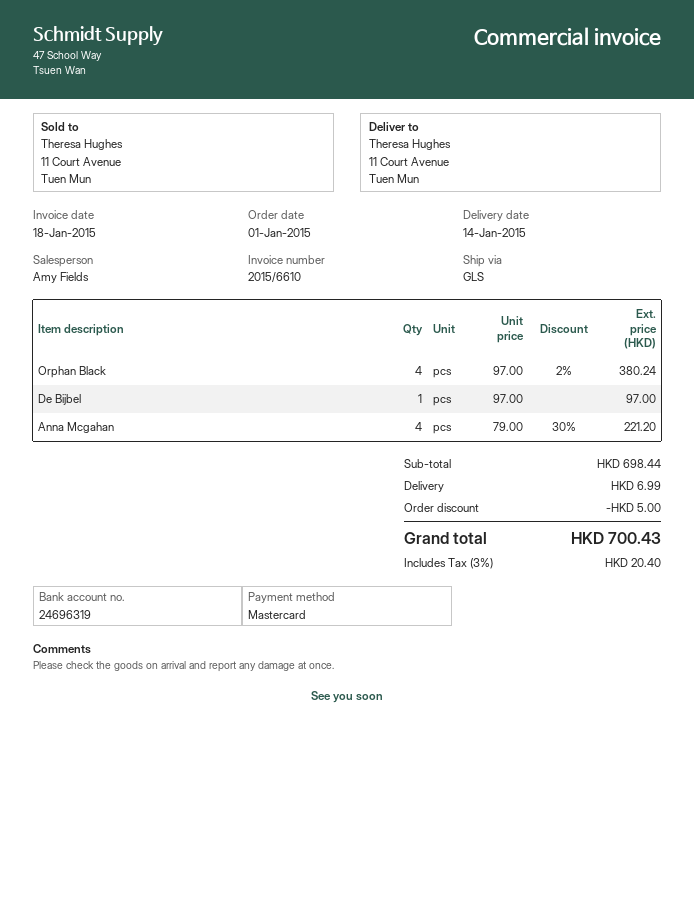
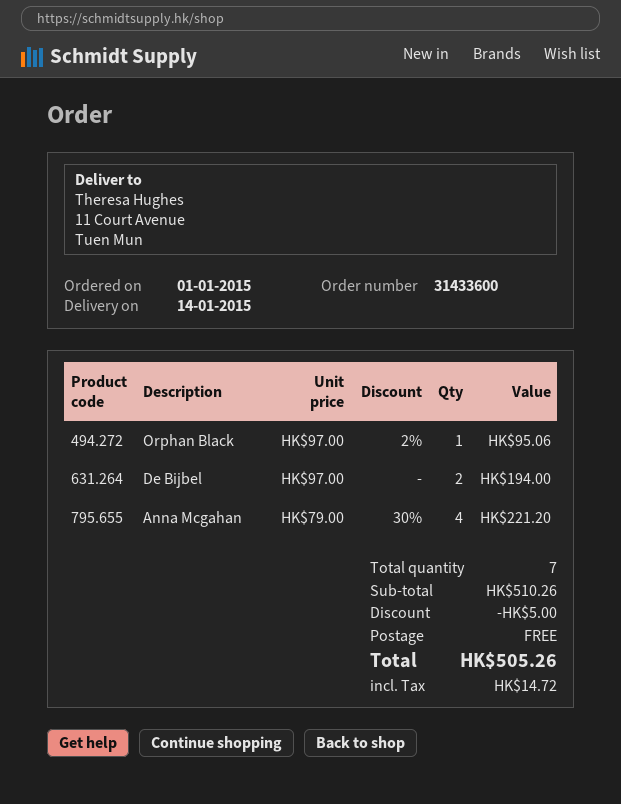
Orphan Black: 4 x 97.00 - 2% = 380.24 -> 1 x 97.00 - 2% = 95.06
De Bijbel: 1 x 97.00 = 97.00 -> 2 x 97.00 = 194.00
subtotal: 698.44 -> 510.26
shipping: 6.99 -> 0.00
tax: 20.40 -> 14.72
total: 700.43 -> 505.26

